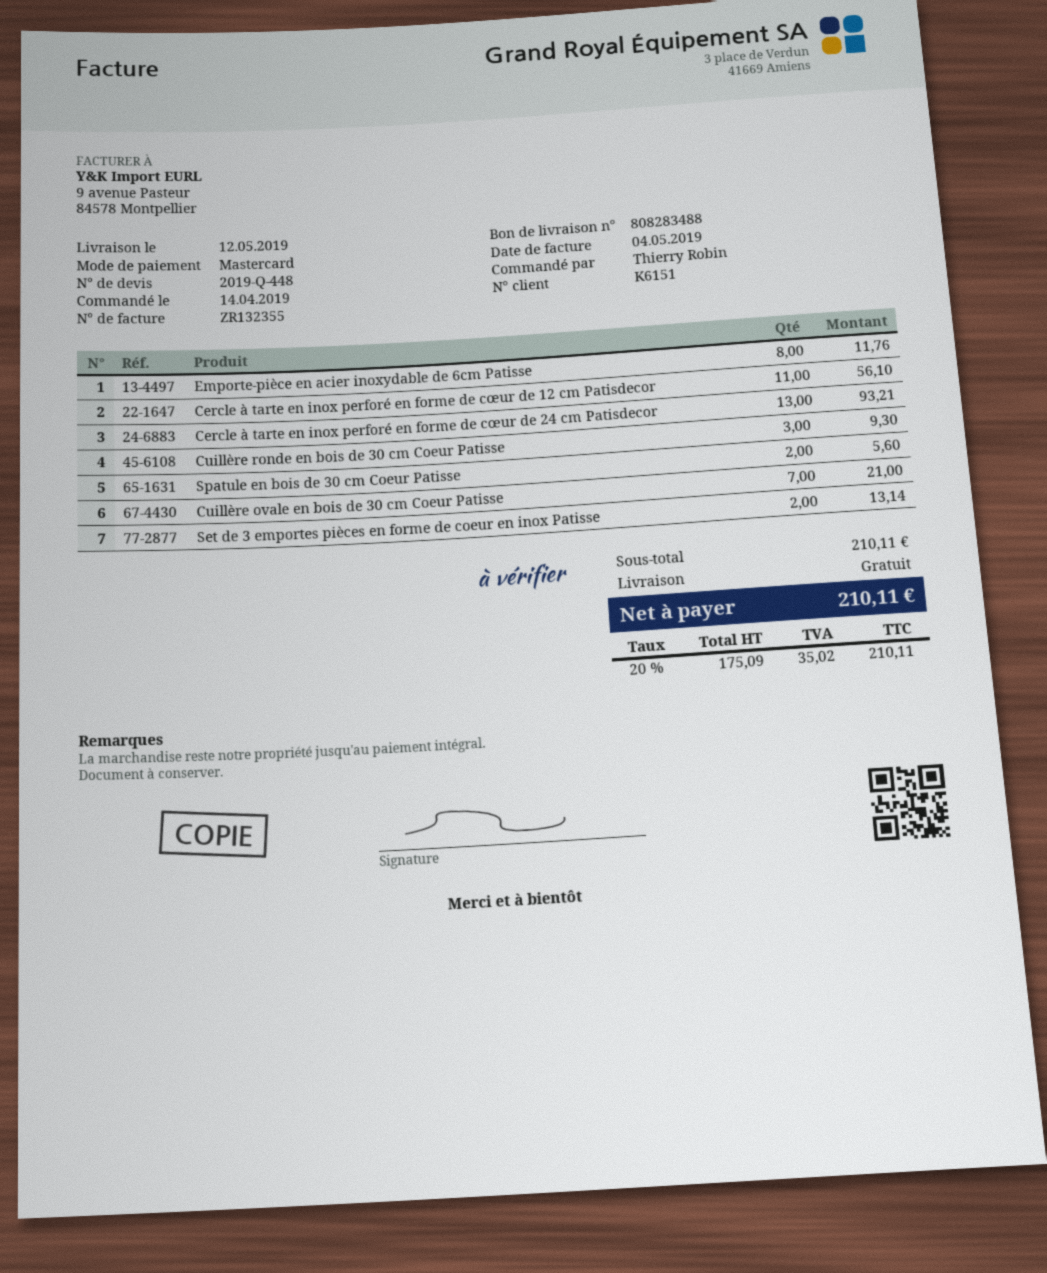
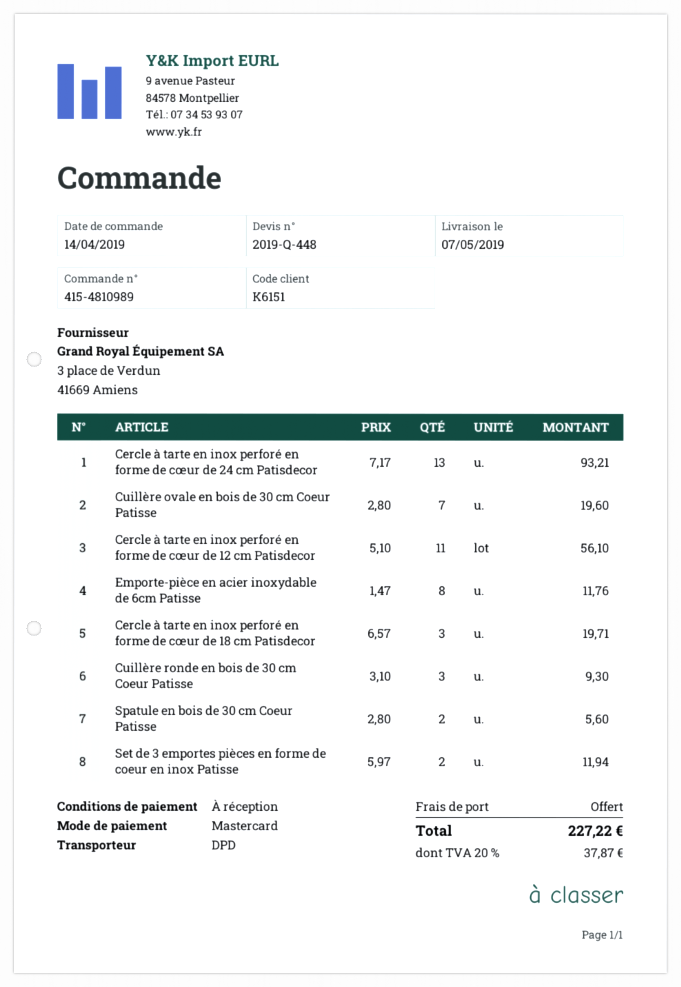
delivery date: 2019-05-12 -> 2019-05-07
Cuillère ovale en bois de 30 cm Coeur Patisse: 7 for 21.00 -> 7 for 19.60
Set de 3 emportes pièces en forme de coeur en inox Patisse: 2 for 13.14 -> 2 for 11.94
Cercle à tarte en inox perforé en forme de cœur de 18 cm Patisdecor: none -> 3 for 19.71
tax: 20% = 35.02 -> 20% = 37.87
total: 210.11 -> 227.22

